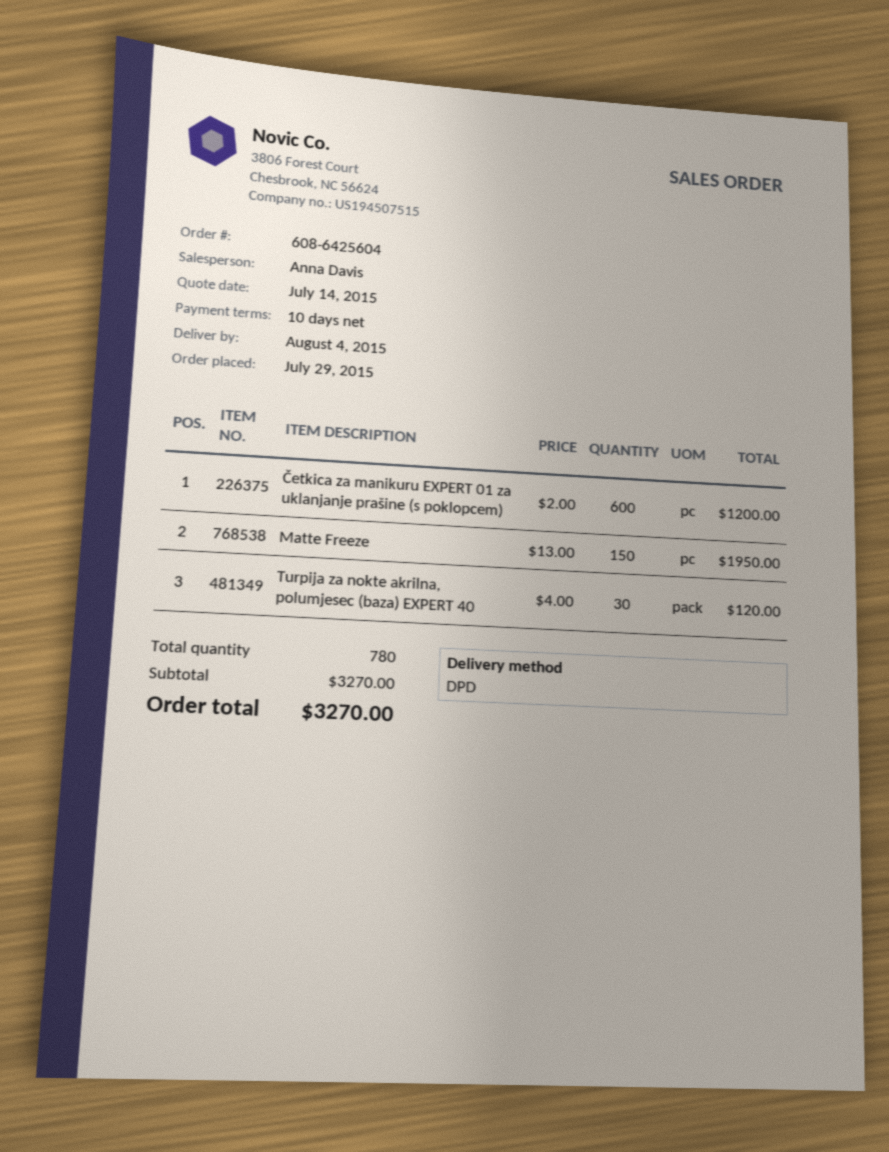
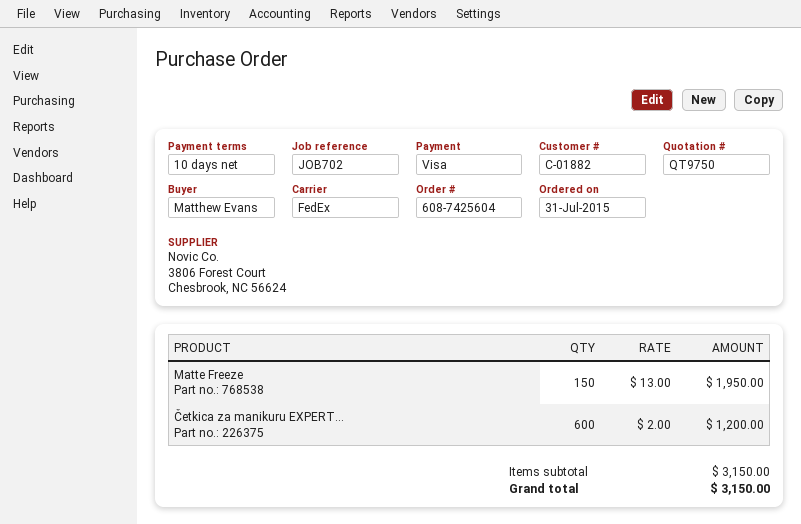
order number: 608-6425604 -> 608-7425604
order date: 2015-07-29 -> 2015-07-31
shipping method: DPD -> FedEx
Turpija za nokte akrilna, polumjesec (baza) EXPERT 40: 30 x 4.00 = 120.00 -> none
subtotal: 3270.00 -> 3150.00
total: 3270.00 -> 3150.00

